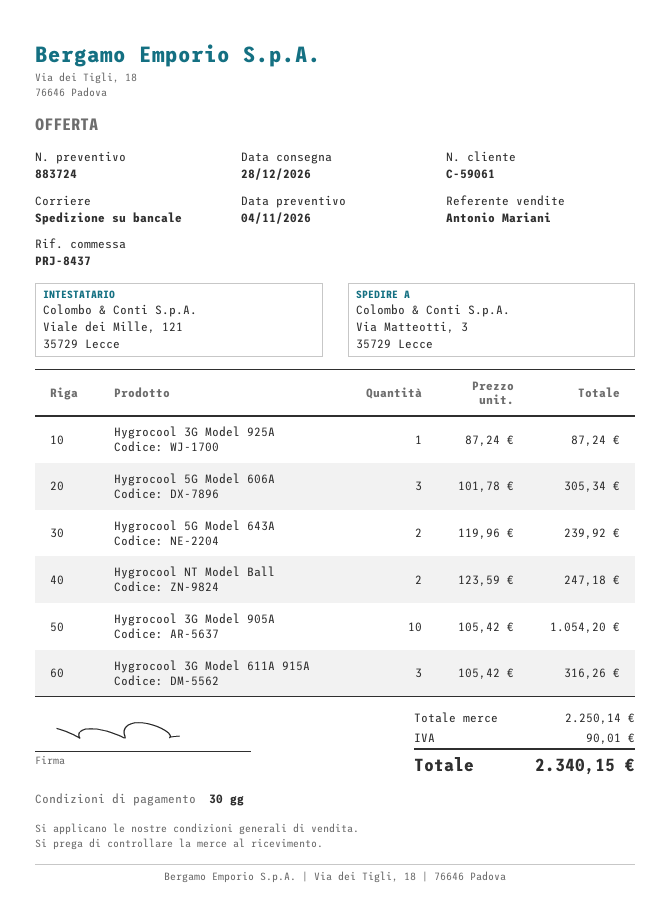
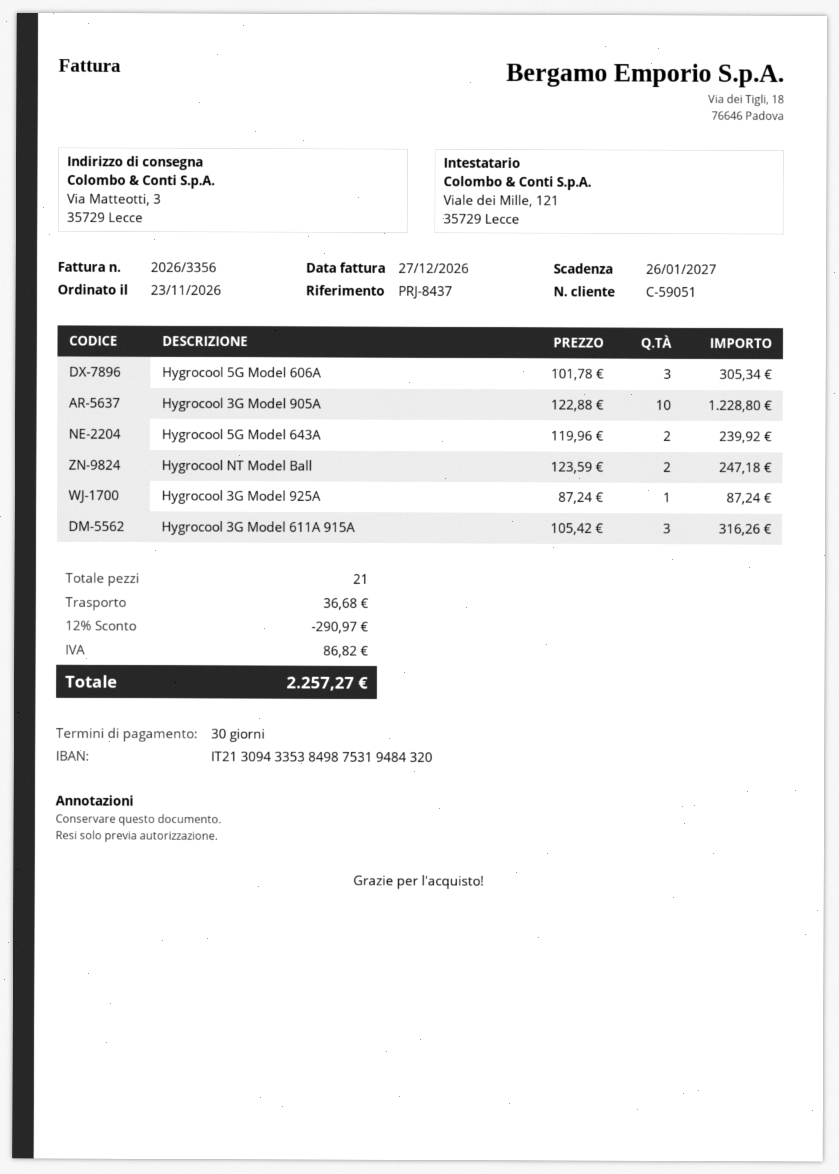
customer number: C-59061 -> C-59051
Hygrocool 3G Model 905A: 10 x 105.42 = 1054.20 -> 10 x 122.88 = 1228.80
discount: none -> 12% = 290.97
shipping: none -> 36.68
tax: 90.01 -> 86.82
total: 2340.15 -> 2257.27

